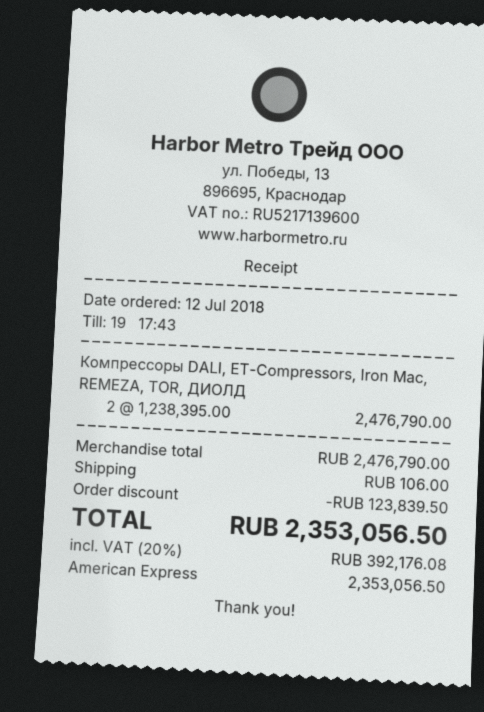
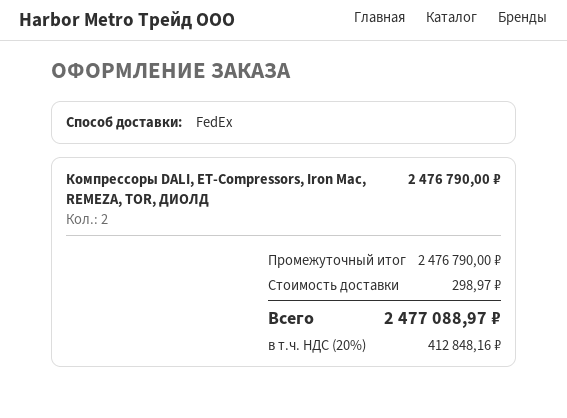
discount: 123839.50 -> none
shipping: 106.00 -> 298.97
tax: 20% = 392176.08 -> 20% = 412848.16
total: 2353056.50 -> 2477088.97

